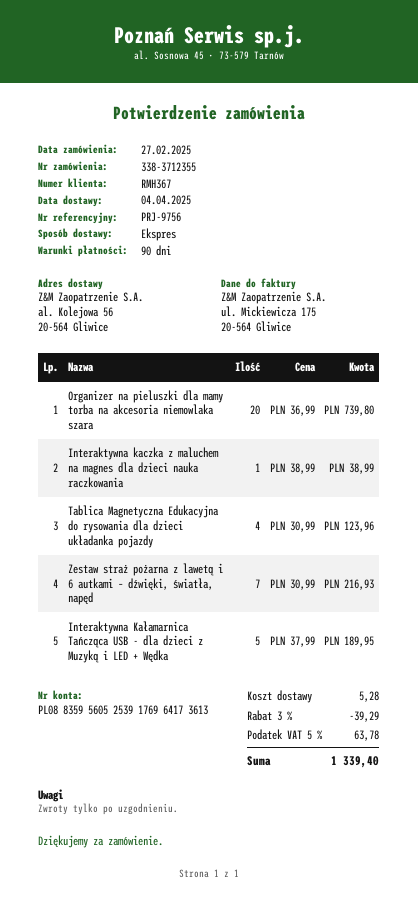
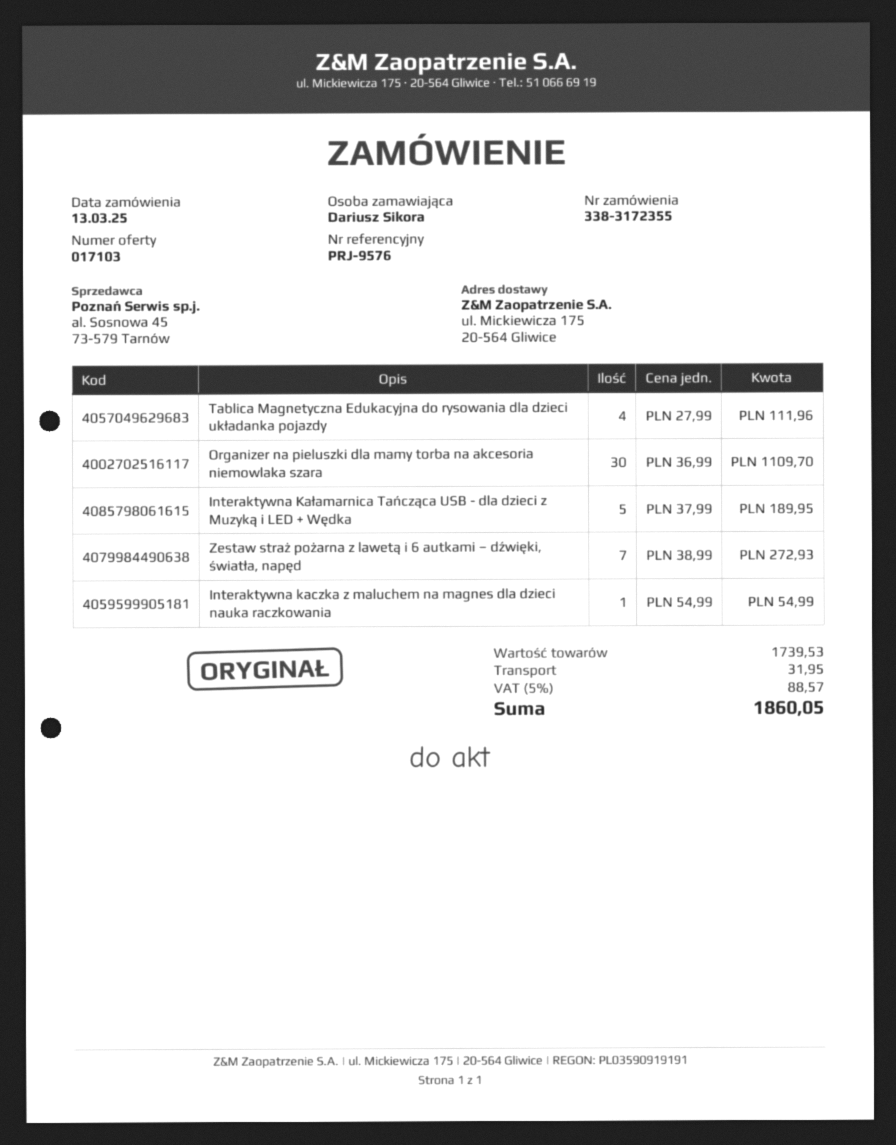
order number: 338-3712355 -> 338-3172355
order date: 2025-02-27 -> 2025-03-13
reference: PRJ-9756 -> PRJ-9576
ship to: al. Kolejowa 56, 20-564 Gliwice -> ul. Mickiewicza 175, 20-564 Gliwice
Organizer na pieluszki dla mamy torba na akcesoria niemowlaka szara: 20 x 36.99 = 739.80 -> 30 x 36.99 = 1109.70
Interaktywna kaczka z maluchem na magnes dla dzieci nauka raczkowania: 1 x 38.99 = 38.99 -> 1 x 54.99 = 54.99
Tablica Magnetyczna Edukacyjna do rysowania dla dzieci układanka pojazdy: 4 x 30.99 = 123.96 -> 4 x 27.99 = 111.96
Zestaw straż pożarna z lawetą i 6 autkami – dźwięki, światła, napęd: 7 x 30.99 = 216.93 -> 7 x 38.99 = 272.93
discount: 3% = 39.29 -> none
shipping: 5.28 -> 31.95
tax: 5% = 63.78 -> 5% = 88.57
total: 1339.40 -> 1860.05

